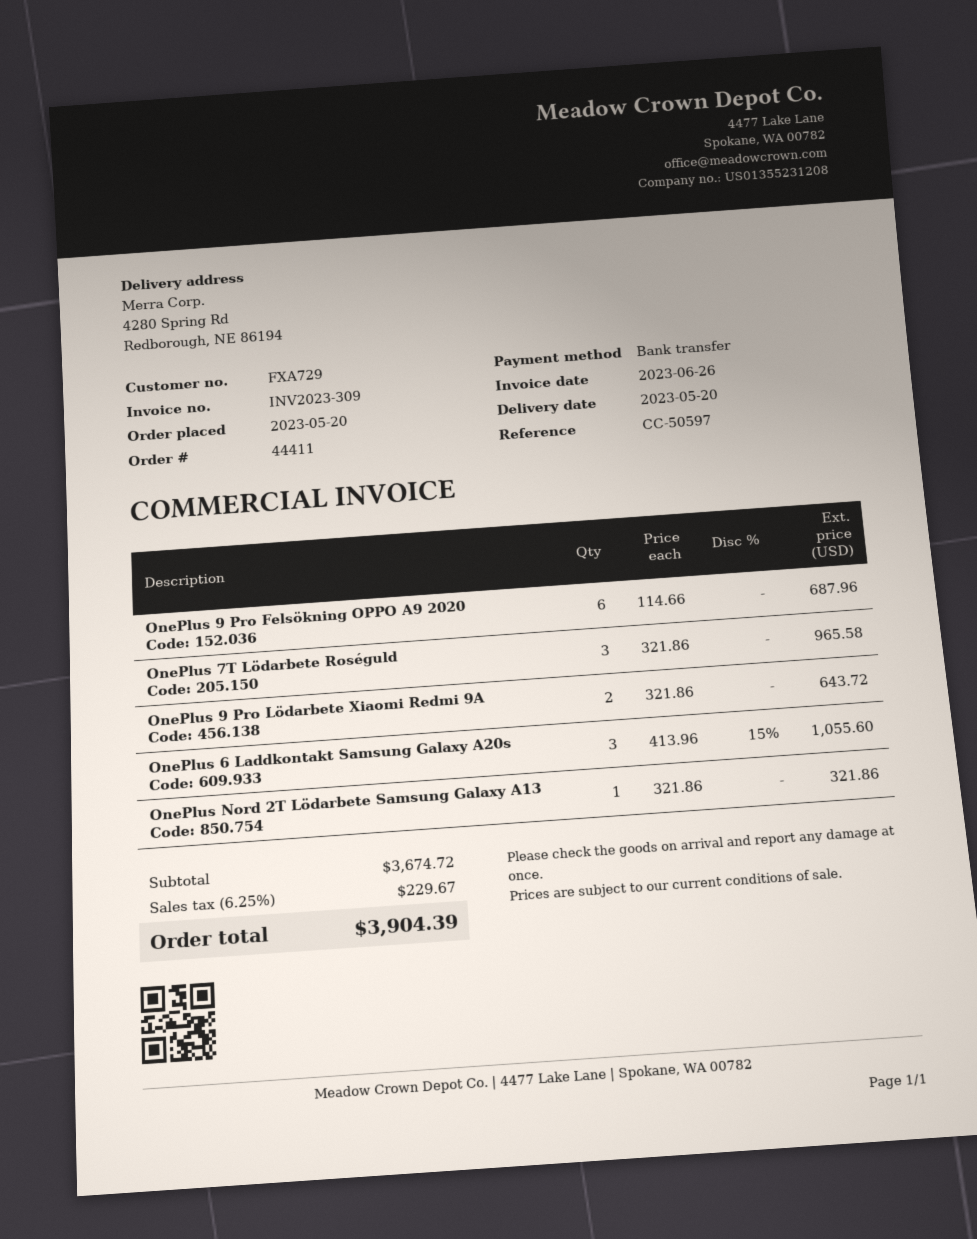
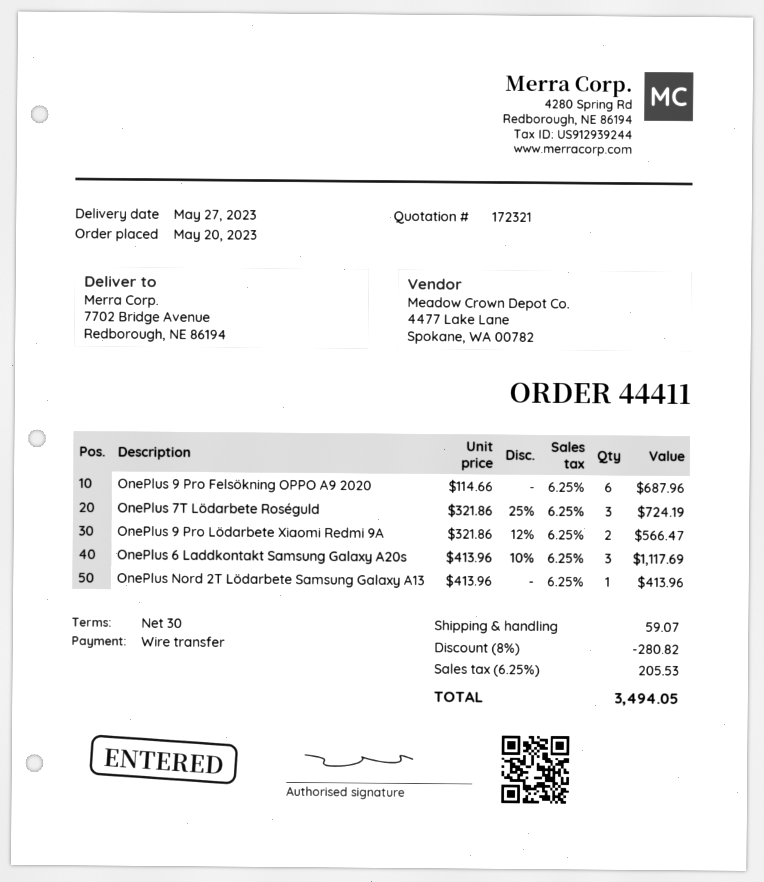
delivery date: 2023-05-20 -> 2023-05-27
ship to: 4280 Spring Rd, Redborough, NE 86194 -> 7702 Bridge Avenue, Redborough, NE 86194
OnePlus 7T Lödarbete Roséguld: 3 x 321.86 = 965.58 -> 3 x 321.86 - 25% = 724.19
OnePlus 9 Pro Lödarbete Xiaomi Redmi 9A: 2 x 321.86 = 643.72 -> 2 x 321.86 - 12% = 566.47
OnePlus 6 Laddkontakt Samsung Galaxy A20s: 3 x 413.96 - 15% = 1055.60 -> 3 x 413.96 - 10% = 1117.69
OnePlus Nord 2T Lödarbete Samsung Galaxy A13: 1 x 321.86 = 321.86 -> 1 x 413.96 = 413.96
discount: none -> 8% = 280.82
shipping: none -> 59.07
tax: 6.25% = 229.67 -> 6.25% = 205.53
total: 3904.39 -> 3494.05

